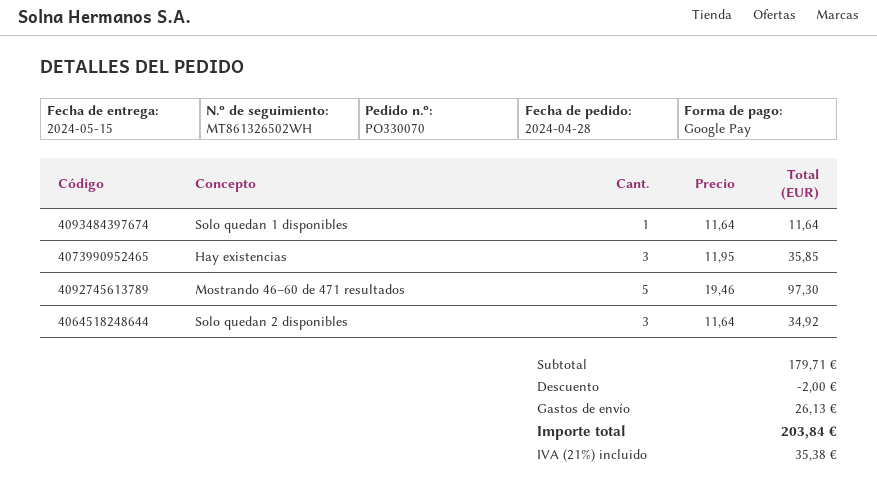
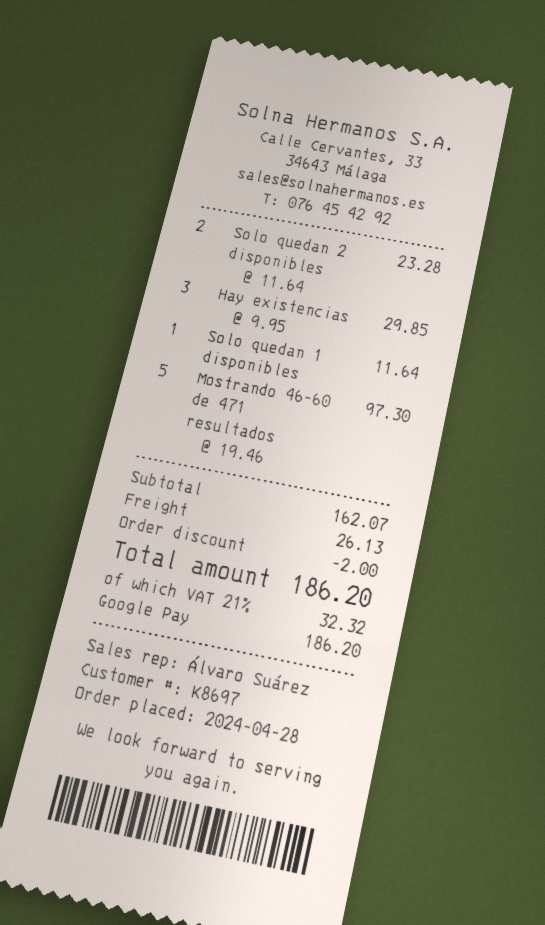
Hay existencias: 3 x 11.95 = 35.85 -> 3 x 9.95 = 29.85
Solo quedan 2 disponibles: 3 x 11.64 = 34.92 -> 2 x 11.64 = 23.28
subtotal: 179.71 -> 162.07
tax: 21% = 35.38 -> 21% = 32.32
total: 203.84 -> 186.20

